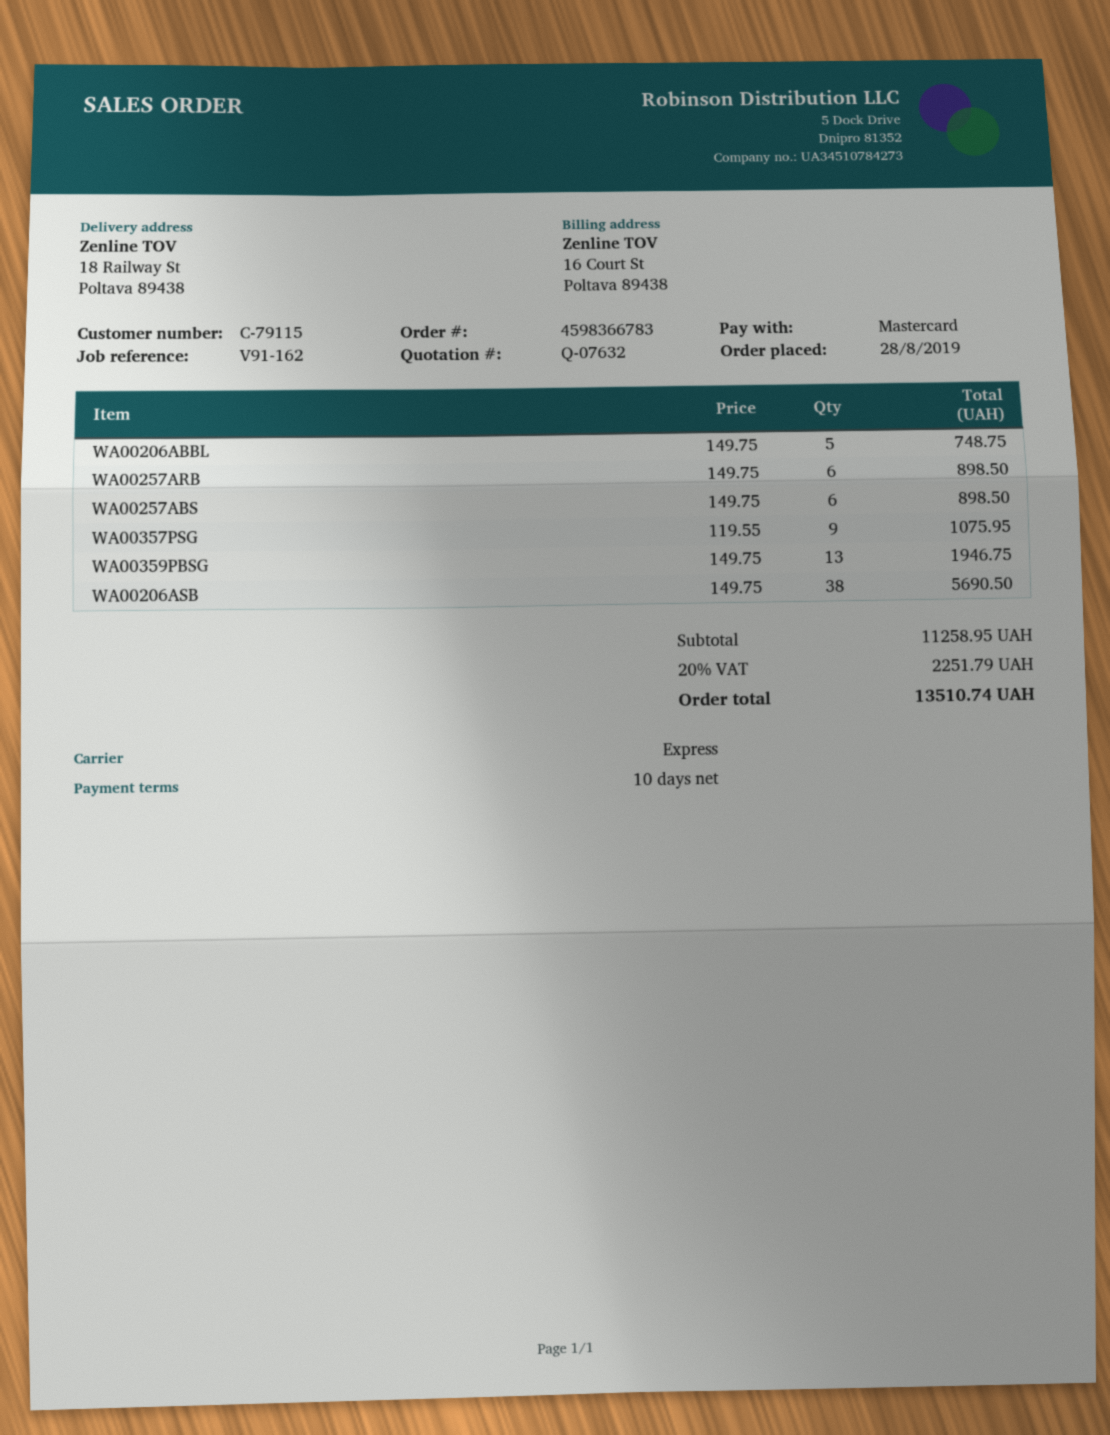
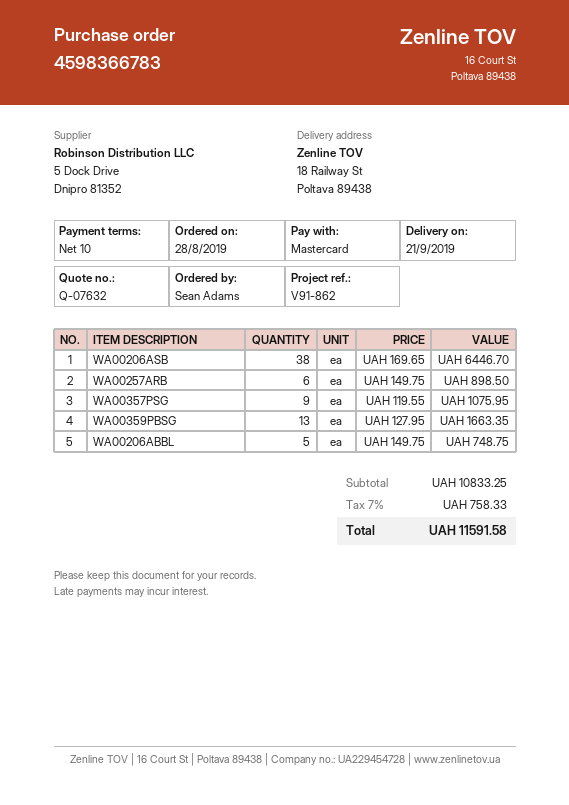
reference: V91-162 -> V91-862
WA00257ABS: 6 x 149.75 = 898.50 -> none
WA00359PBSG: 13 x 149.75 = 1946.75 -> 13 x 127.95 = 1663.35
WA00206ASB: 38 x 149.75 = 5690.50 -> 38 x 169.65 = 6446.70
subtotal: 11258.95 -> 10833.25
tax: 20% = 2251.79 -> 7% = 758.33
total: 13510.74 -> 11591.58

